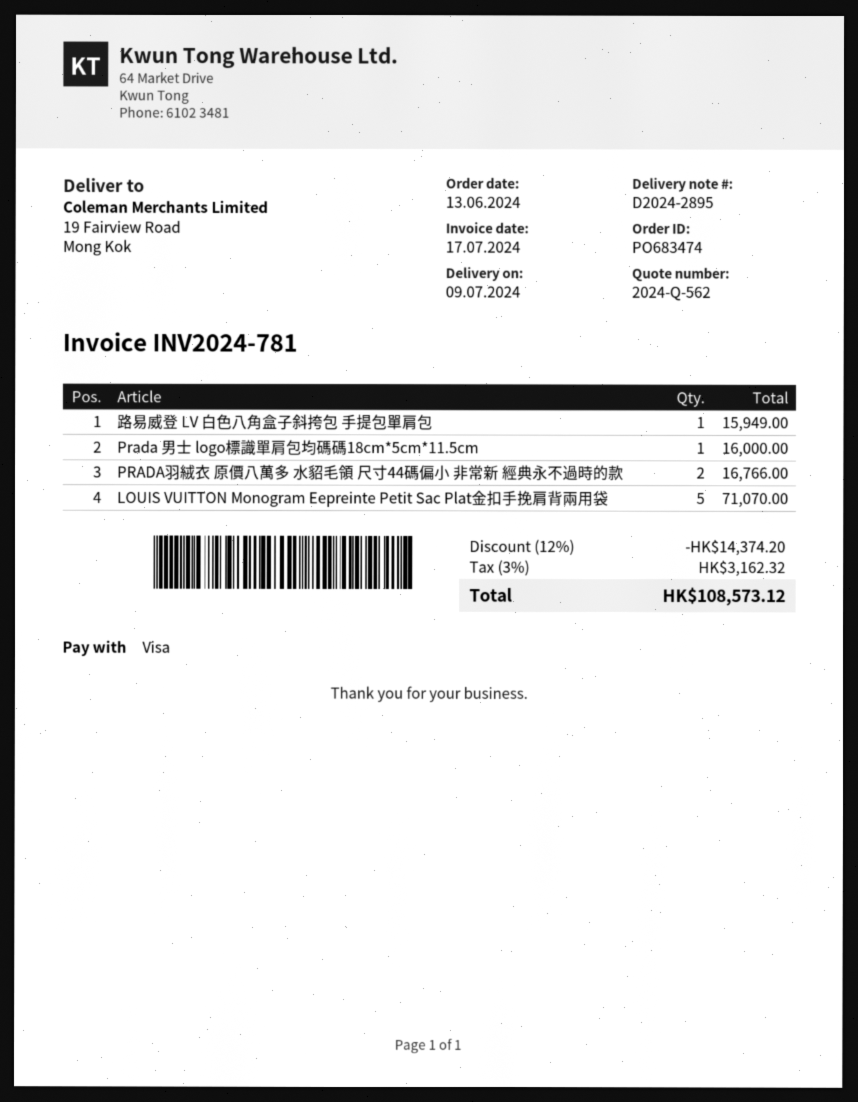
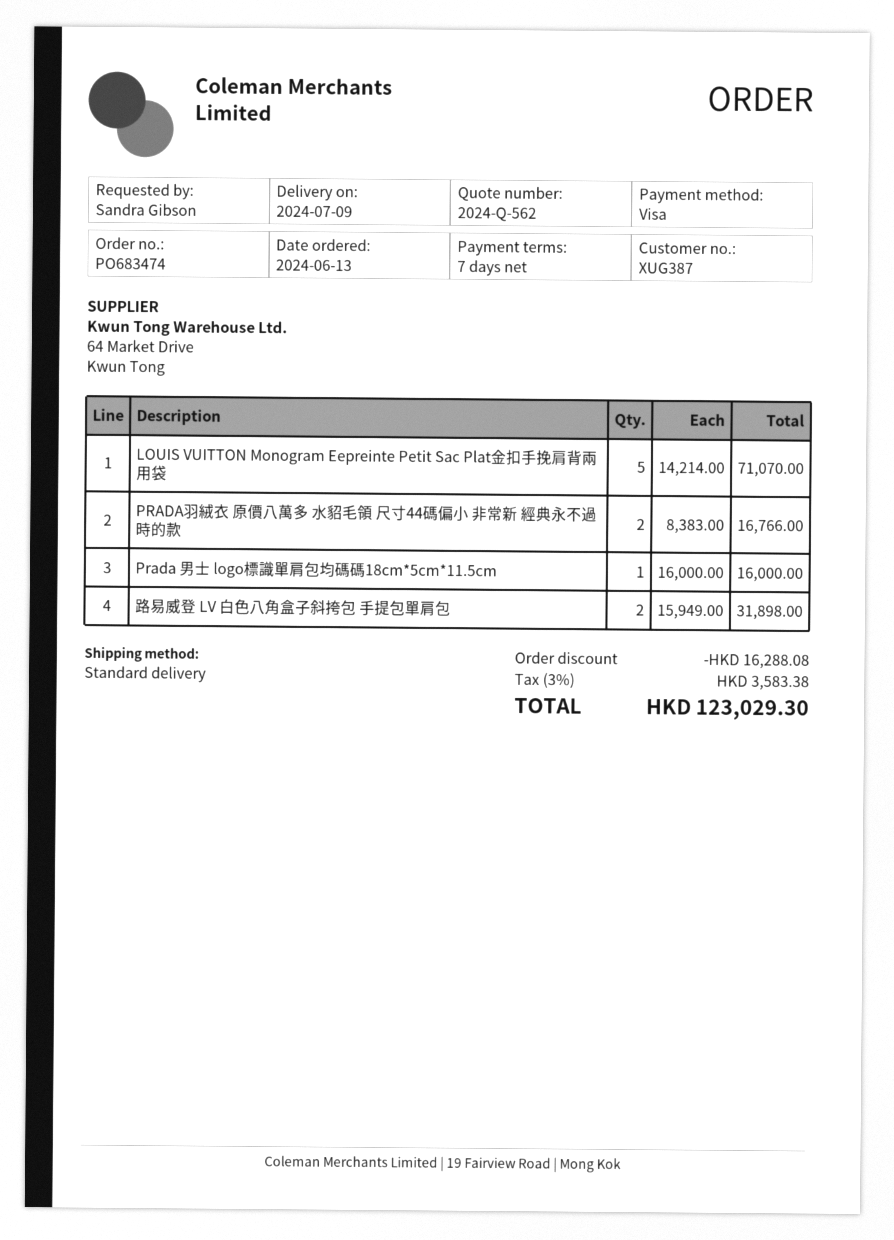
路易威登 LV 白色八角盒子斜挎包 手提包單肩包: 1 for 15949.00 -> 2 for 31898.00
discount: 14374.20 -> 16288.08
tax: 3% = 3162.32 -> 3% = 3583.38
total: 108573.12 -> 123029.30

